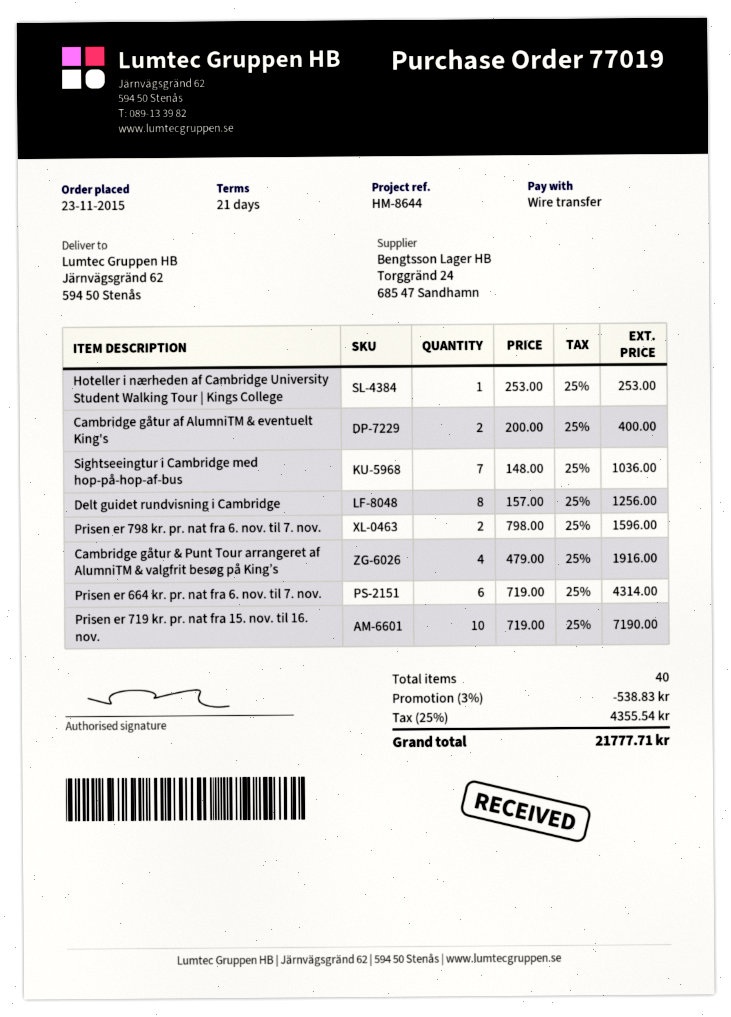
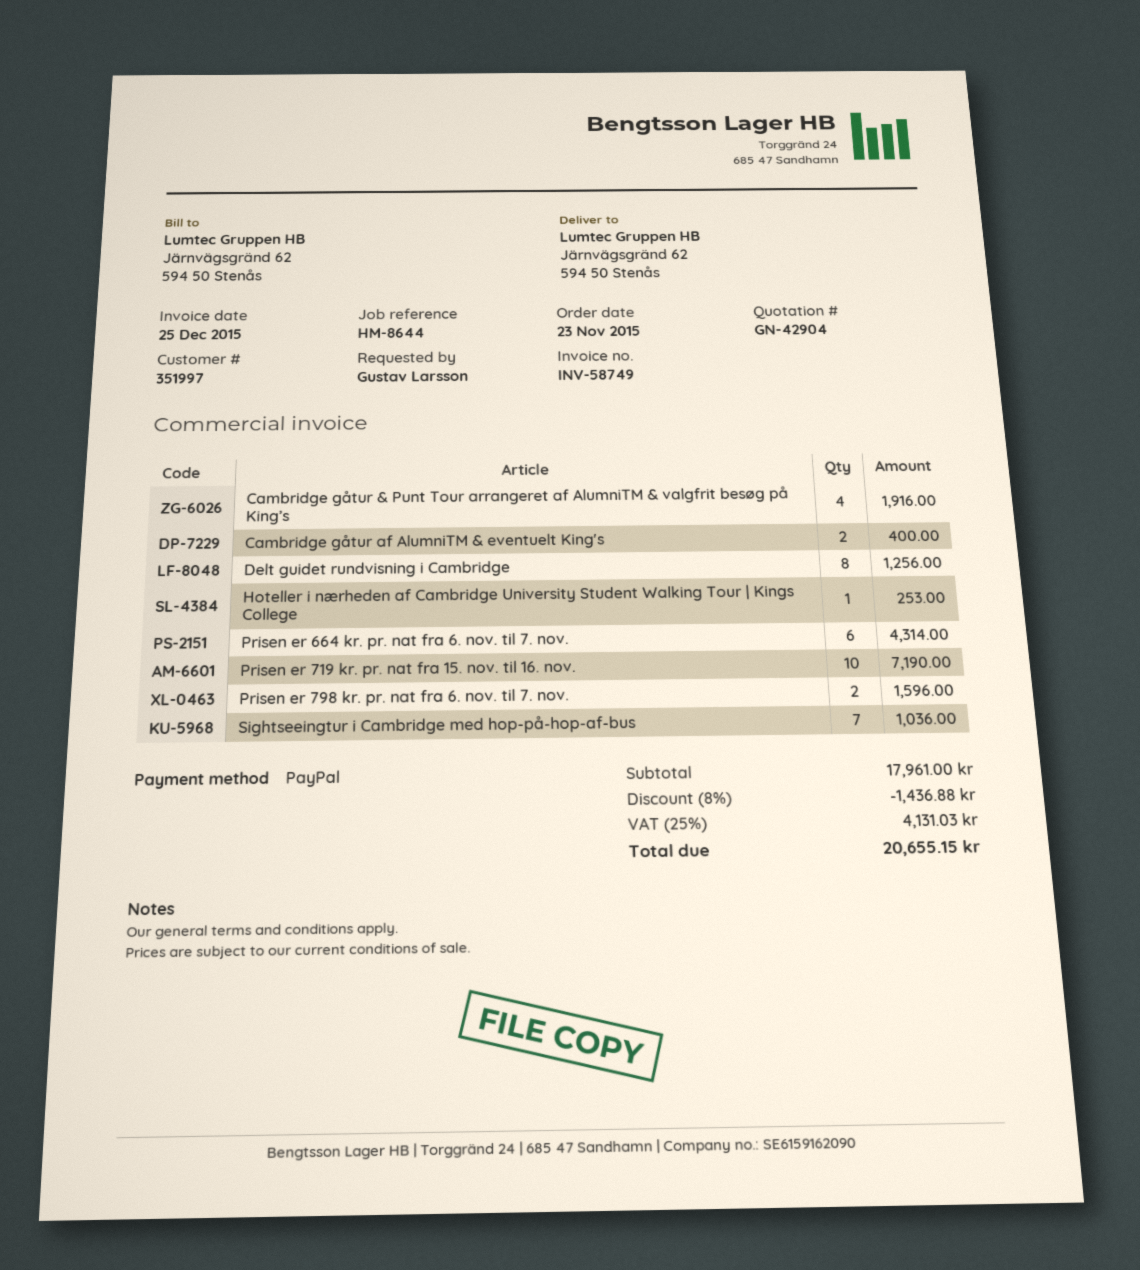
payment method: bank transfer -> PayPal
discount: 3% = 538.83 -> 8% = 1436.88
tax: 25% = 4355.54 -> 25% = 4131.03
total: 21777.71 -> 20655.15

